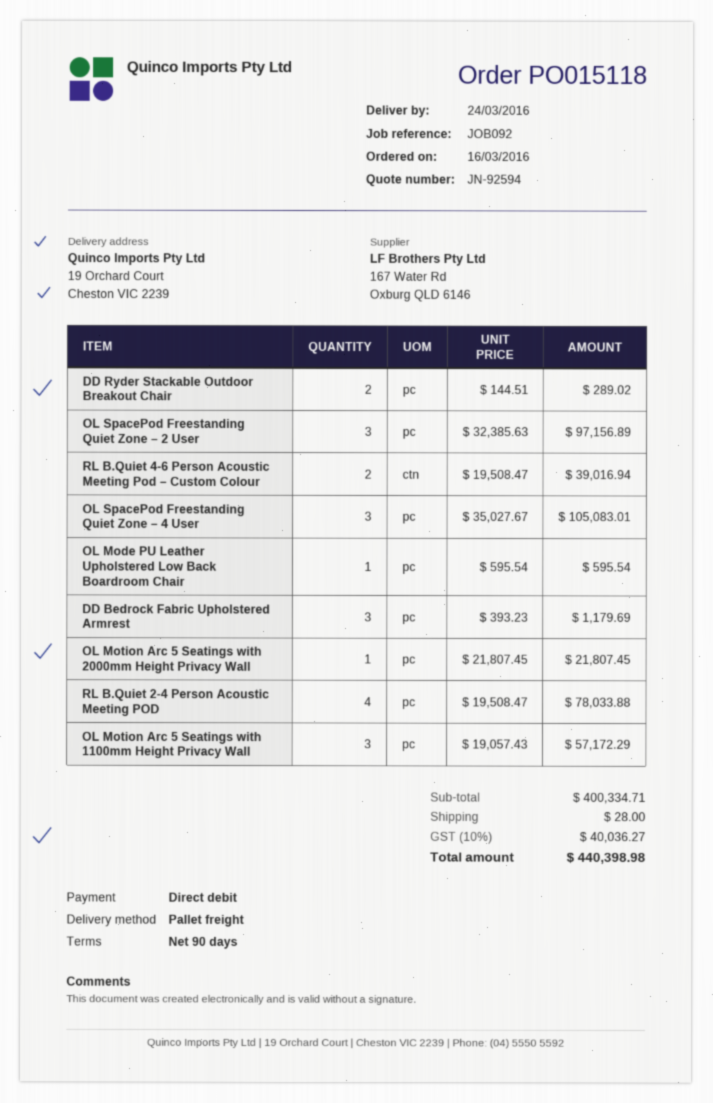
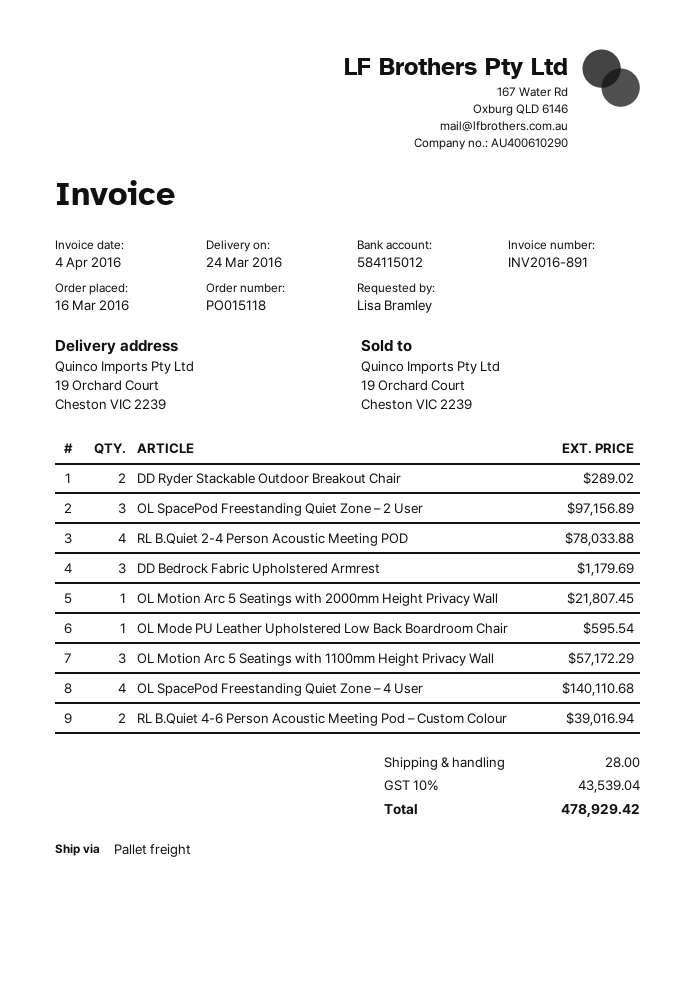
OL SpacePod Freestanding Quiet Zone – 4 User: 3 for 105083.01 -> 4 for 140110.68
tax: 10% = 40036.27 -> 10% = 43539.04
total: 440398.98 -> 478929.42

